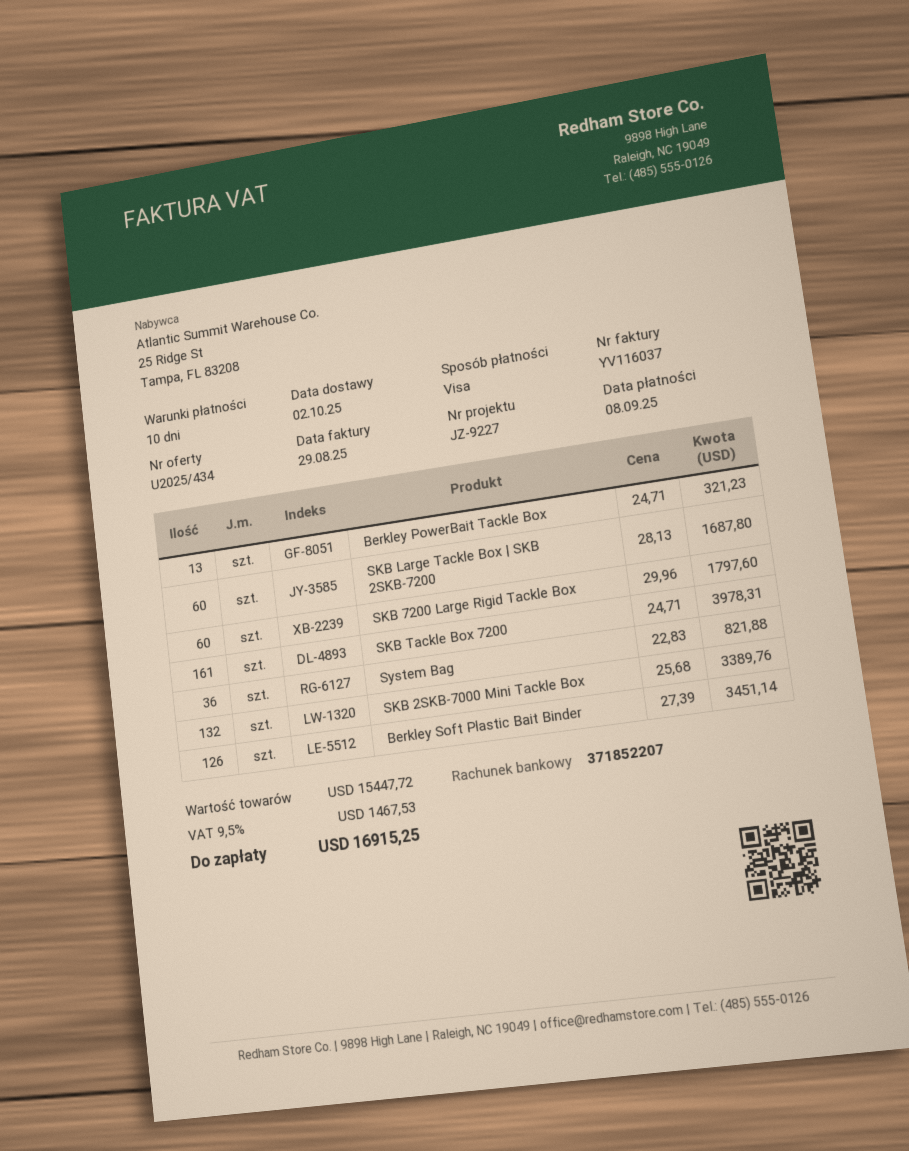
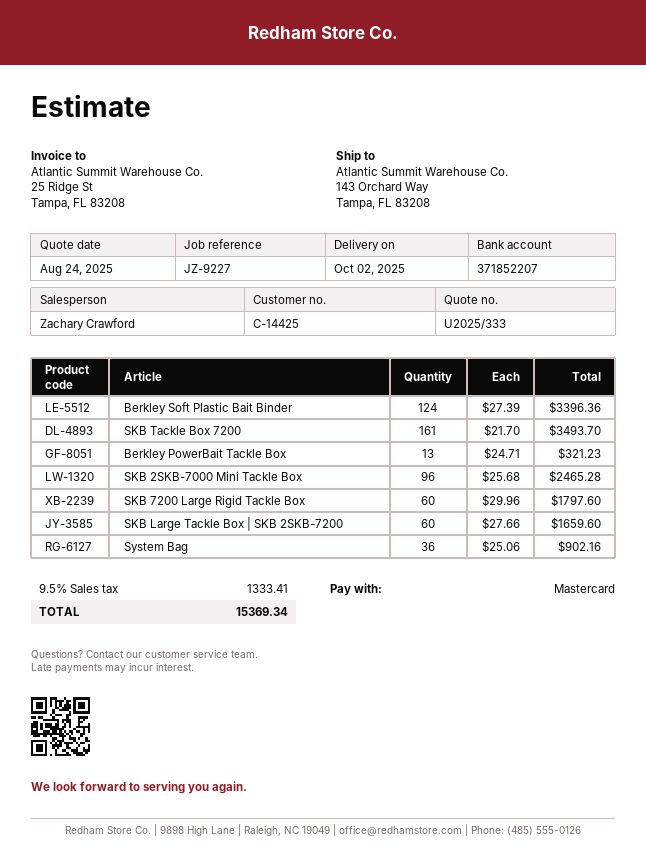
quote number: U2025/434 -> U2025/333
payment method: Visa -> Mastercard
SKB Large Tackle Box | SKB 2SKB-7200: 60 x 28.13 = 1687.80 -> 60 x 27.66 = 1659.60
SKB Tackle Box 7200: 161 x 24.71 = 3978.31 -> 161 x 21.70 = 3493.70
System Bag: 36 x 22.83 = 821.88 -> 36 x 25.06 = 902.16
SKB 2SKB-7000 Mini Tackle Box: 132 x 25.68 = 3389.76 -> 96 x 25.68 = 2465.28
Berkley Soft Plastic Bait Binder: 126 x 27.39 = 3451.14 -> 124 x 27.39 = 3396.36
tax: 9.5% = 1467.53 -> 9.5% = 1333.41
total: 16915.25 -> 15369.34

